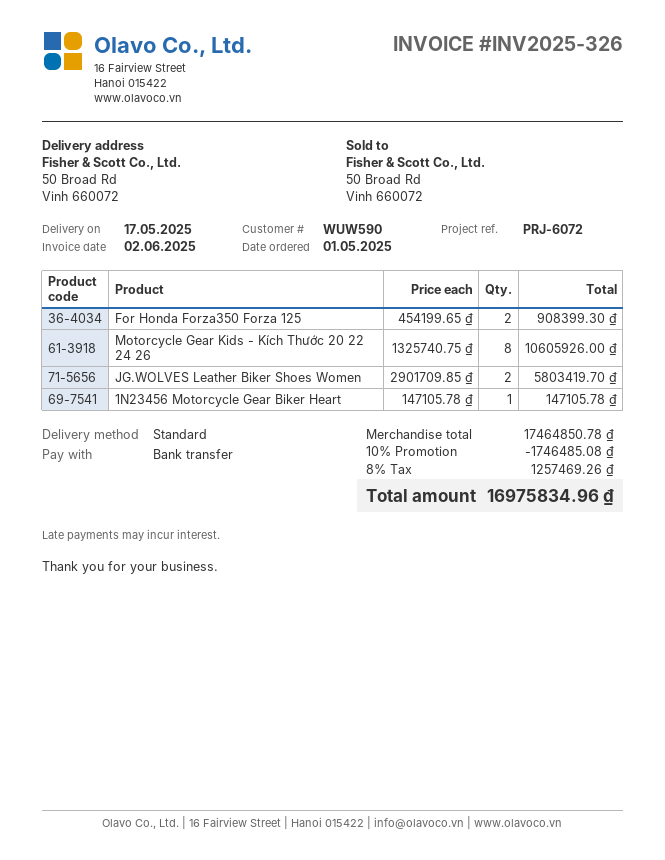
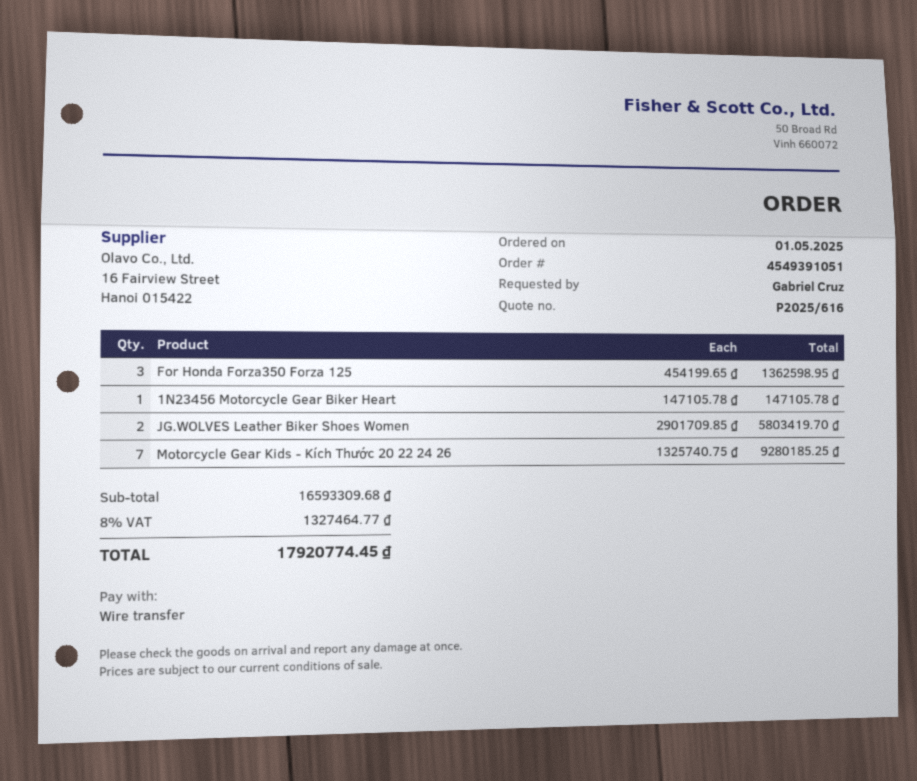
For Honda Forza350 Forza 125: 2 x 454199.65 = 908399.30 -> 3 x 454199.65 = 1362598.95
Motorcycle Gear Kids - Kích Thước 20 22 24 26: 8 x 1325740.75 = 10605926.00 -> 7 x 1325740.75 = 9280185.25
subtotal: 17464850.78 -> 16593309.68
discount: 10% = 1746485.08 -> none
tax: 8% = 1257469.26 -> 8% = 1327464.77
total: 16975834.96 -> 17920774.45

